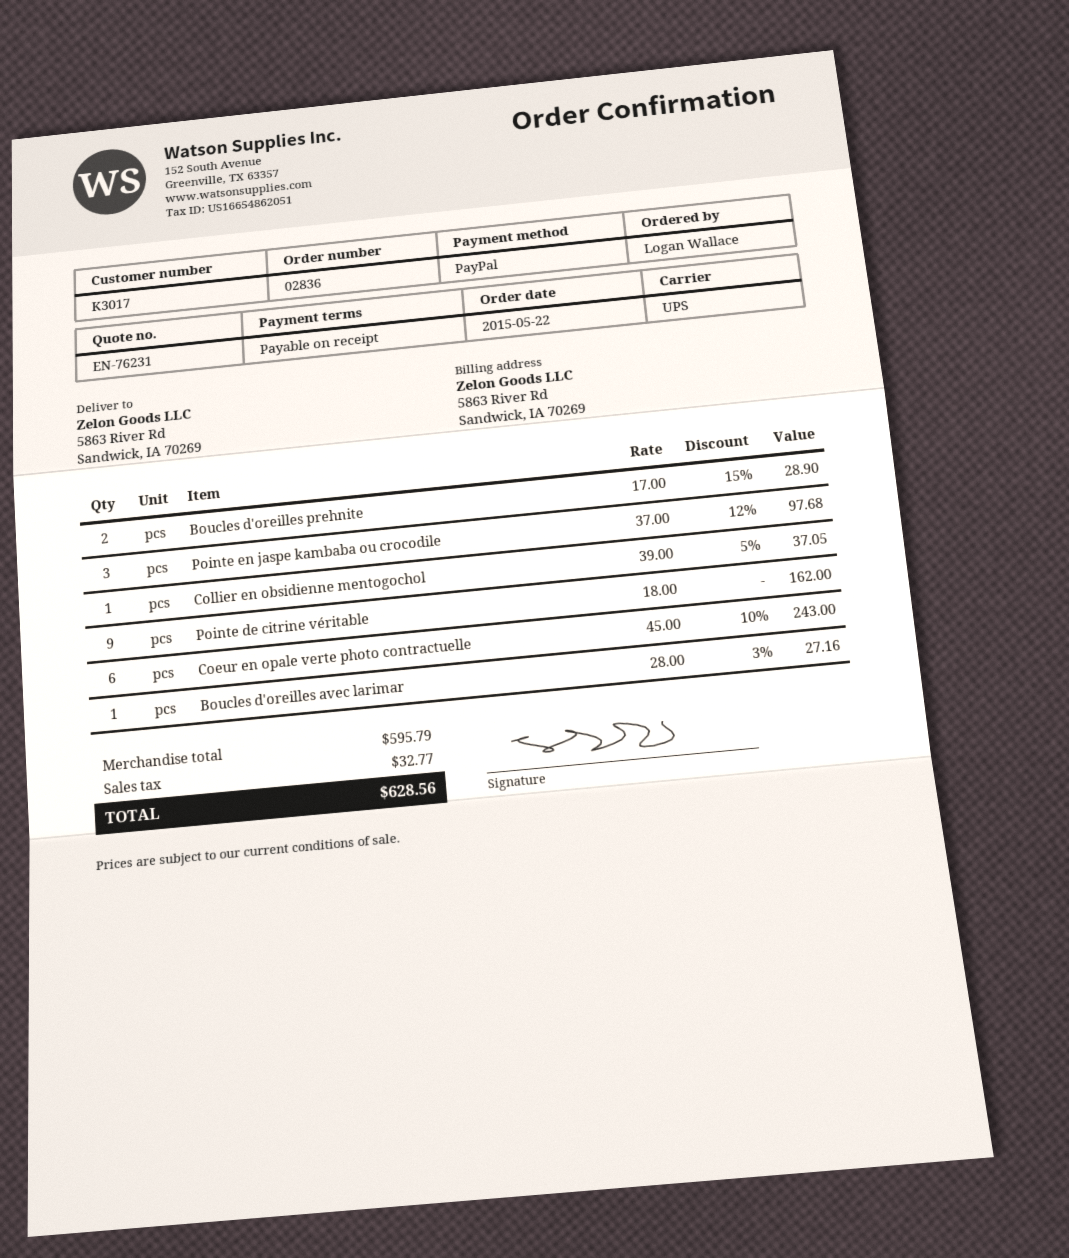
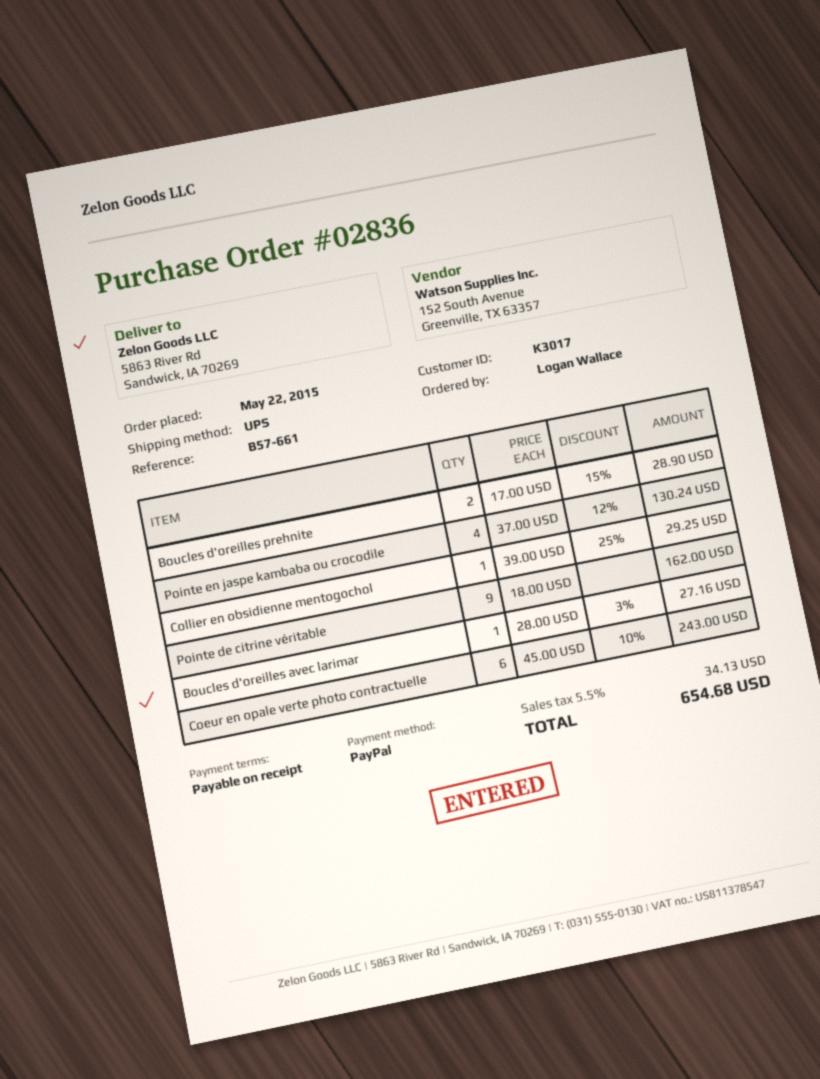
Pointe en jaspe kambaba ou crocodile: 3 x 37.00 - 12% = 97.68 -> 4 x 37.00 - 12% = 130.24
Collier en obsidienne mentogochol: 1 x 39.00 - 5% = 37.05 -> 1 x 39.00 - 25% = 29.25
tax: 32.77 -> 34.13
total: 628.56 -> 654.68

